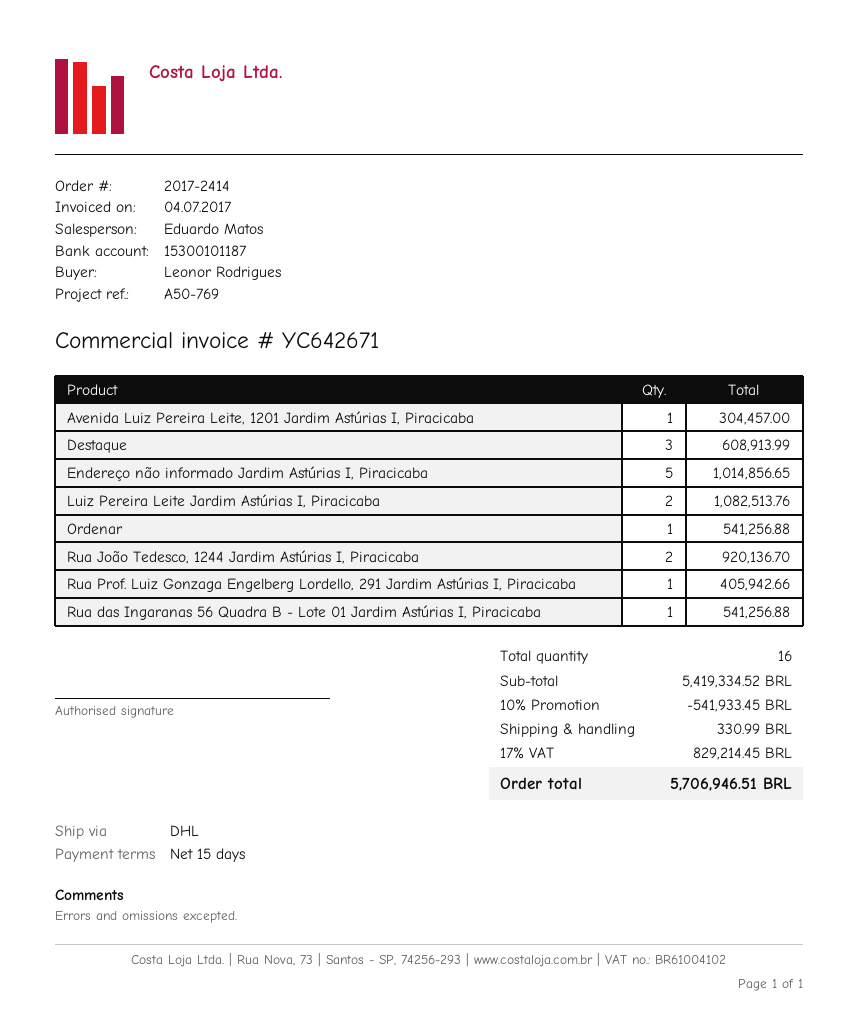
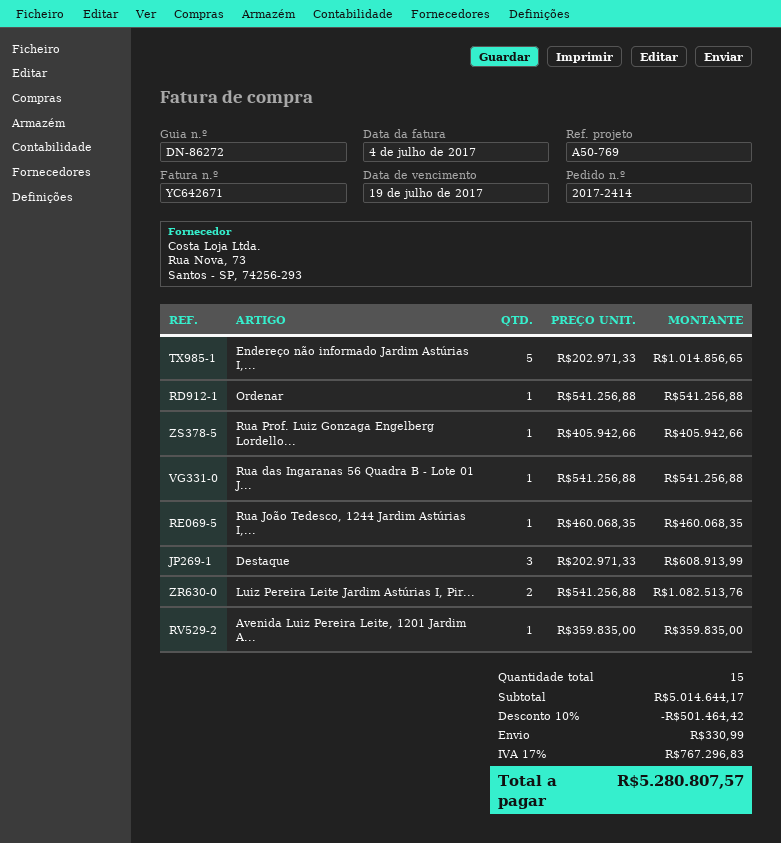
Avenida Luiz Pereira Leite, 1201 Jardim Astúrias I, Piracicaba: 1 for 304457.00 -> 1 for 359835.00
Rua João Tedesco, 1244 Jardim Astúrias I, Piracicaba: 2 for 920136.70 -> 1 for 460068.35
total quantity: 16 -> 15
subtotal: 5419334.52 -> 5014644.17
discount: 10% = 541933.45 -> 10% = 501464.42
tax: 17% = 829214.45 -> 17% = 767296.83
total: 5706946.51 -> 5280807.57

